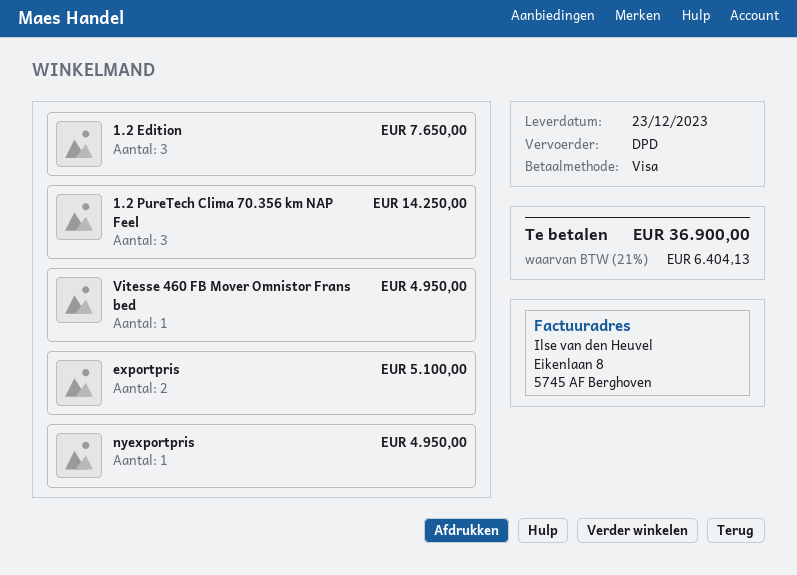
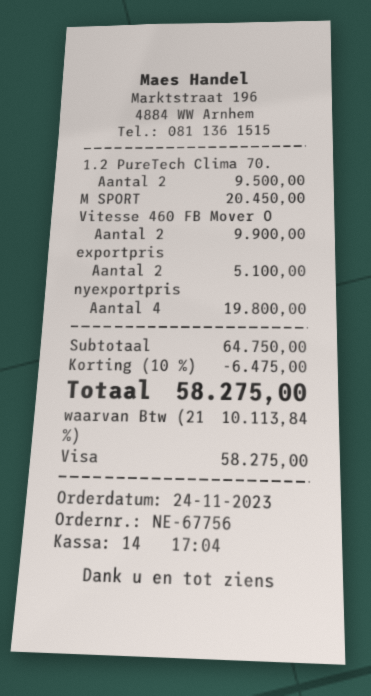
1.2 Edition: 3 for 7650.00 -> none
1.2 PureTech Clima 70.356 km NAP Feel: 3 for 14250.00 -> 2 for 9500.00
Vitesse 460 FB Mover Omnistor Frans bed: 1 for 4950.00 -> 2 for 9900.00
nyexportpris: 1 for 4950.00 -> 4 for 19800.00
M SPORT: none -> 1 for 20450.00
discount: none -> 10% = 6475.00
tax: 21% = 6404.13 -> 21% = 10113.84
total: 36900.00 -> 58275.00

